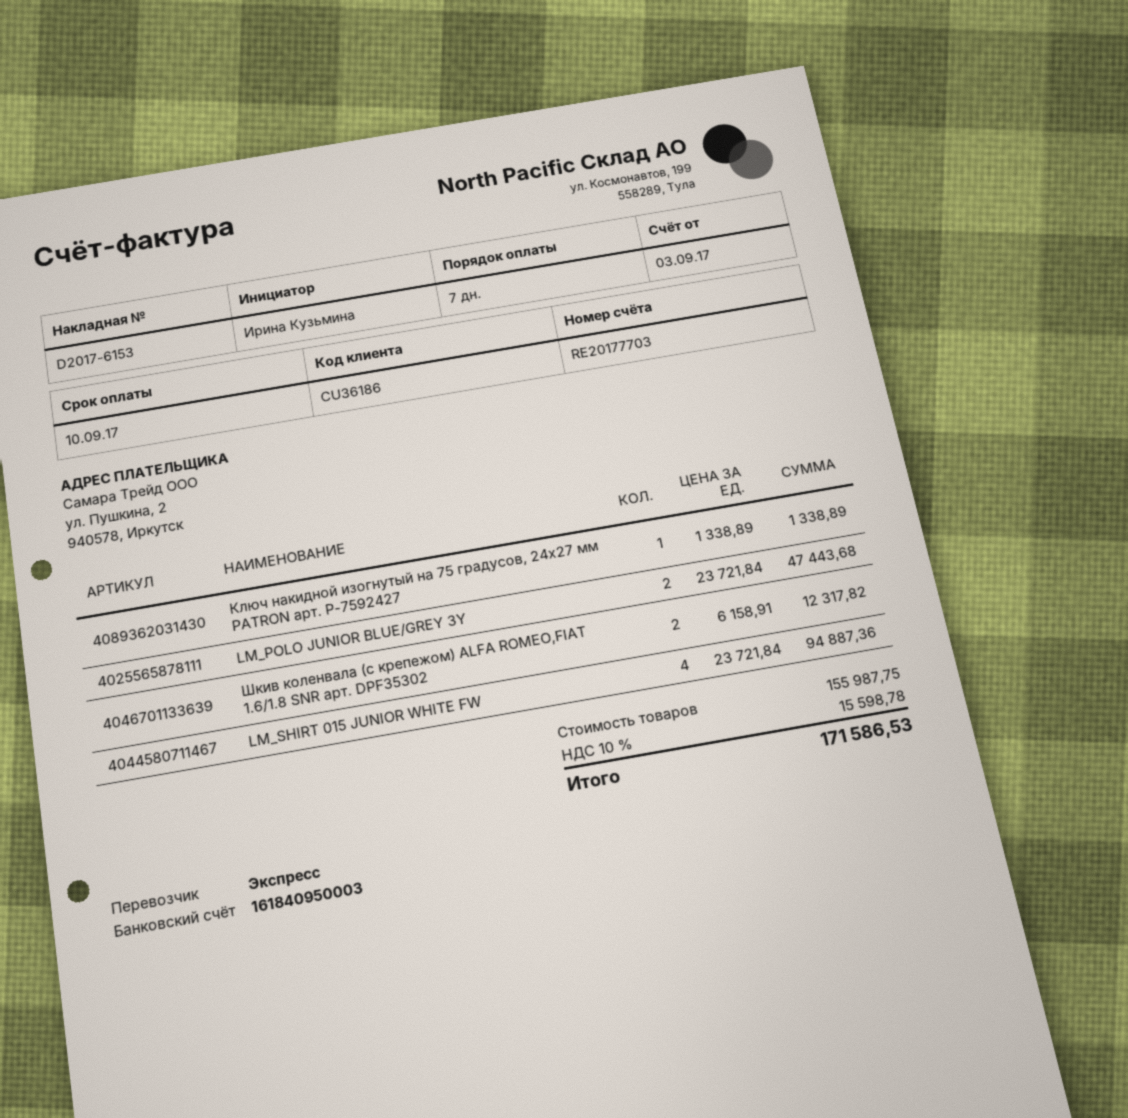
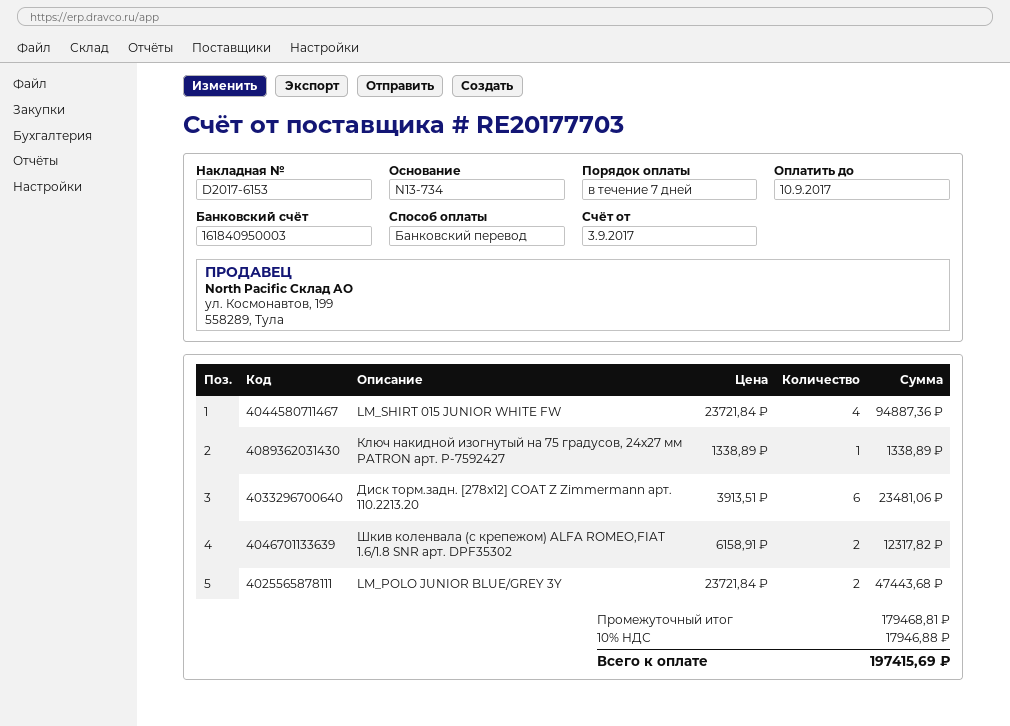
Диск торм.задн. [278x12] COAT Z Zimmermann арт. 110.2213.20: none -> 6 x 3913.51 = 23481.06
subtotal: 155987.75 -> 179468.81
tax: 10% = 15598.78 -> 10% = 17946.88
total: 171586.53 -> 197415.69

